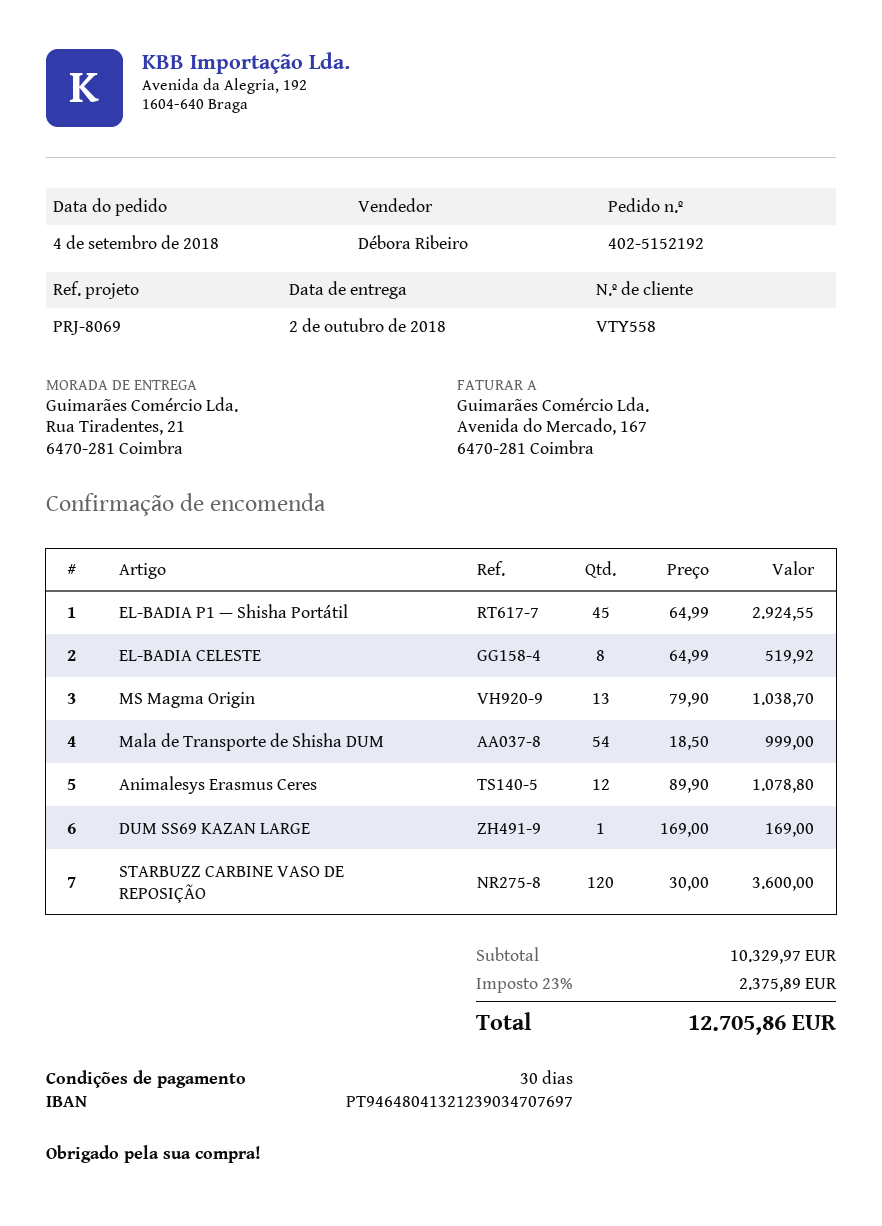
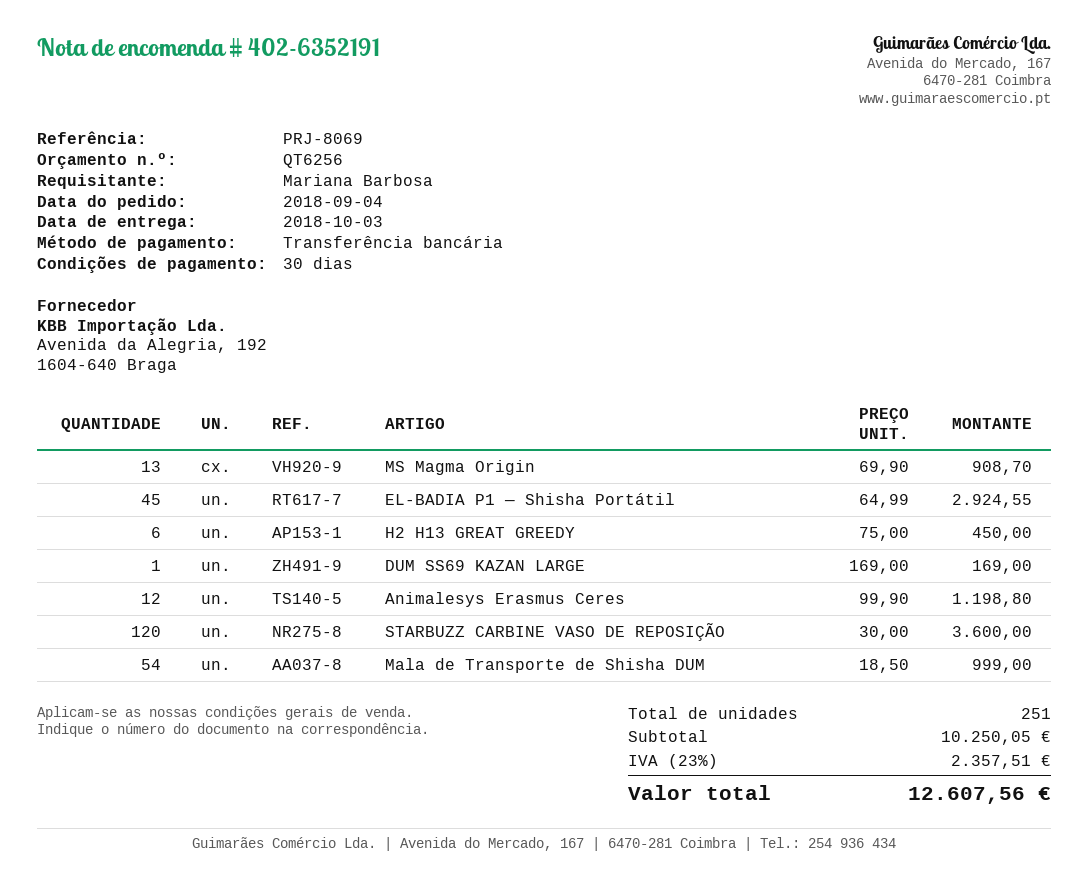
order number: 402-5152192 -> 402-6352191
delivery date: 2018-10-02 -> 2018-10-03
EL-BADIA CELESTE: 8 x 64.99 = 519.92 -> none
MS Magma Origin: 13 x 79.90 = 1038.70 -> 13 x 69.90 = 908.70
Animalesys Erasmus Ceres: 12 x 89.90 = 1078.80 -> 12 x 99.90 = 1198.80
H2 H13 GREAT GREEDY: none -> 6 x 75.00 = 450.00
subtotal: 10329.97 -> 10250.05
tax: 23% = 2375.89 -> 23% = 2357.51
total: 12705.86 -> 12607.56

